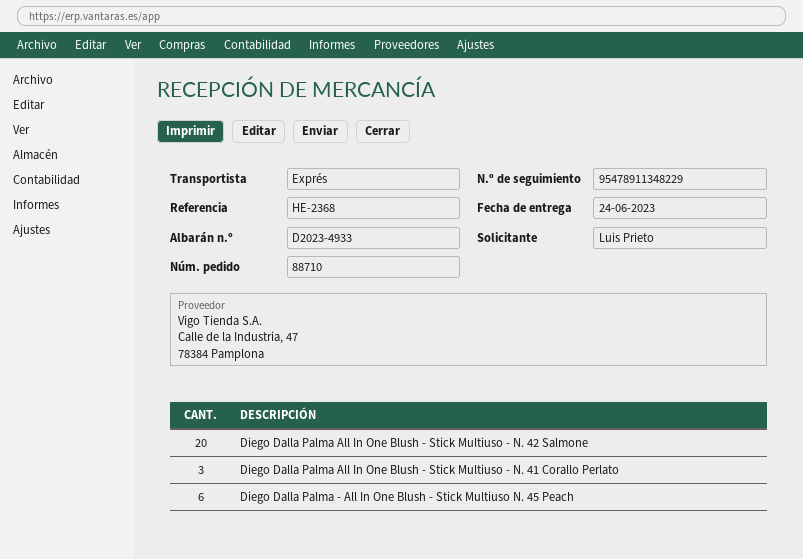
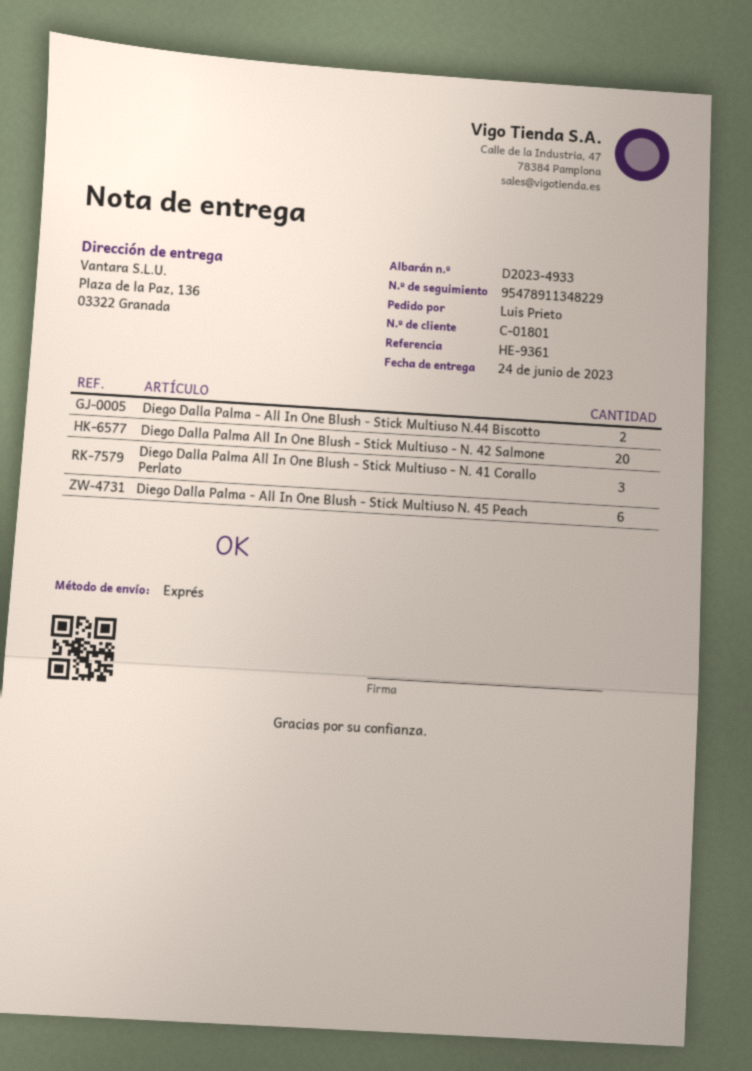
reference: HE-2368 -> HE-9361
Diego Dalla Palma - All In One Blush - Stick Multiuso N.44 Biscotto: none -> 2

